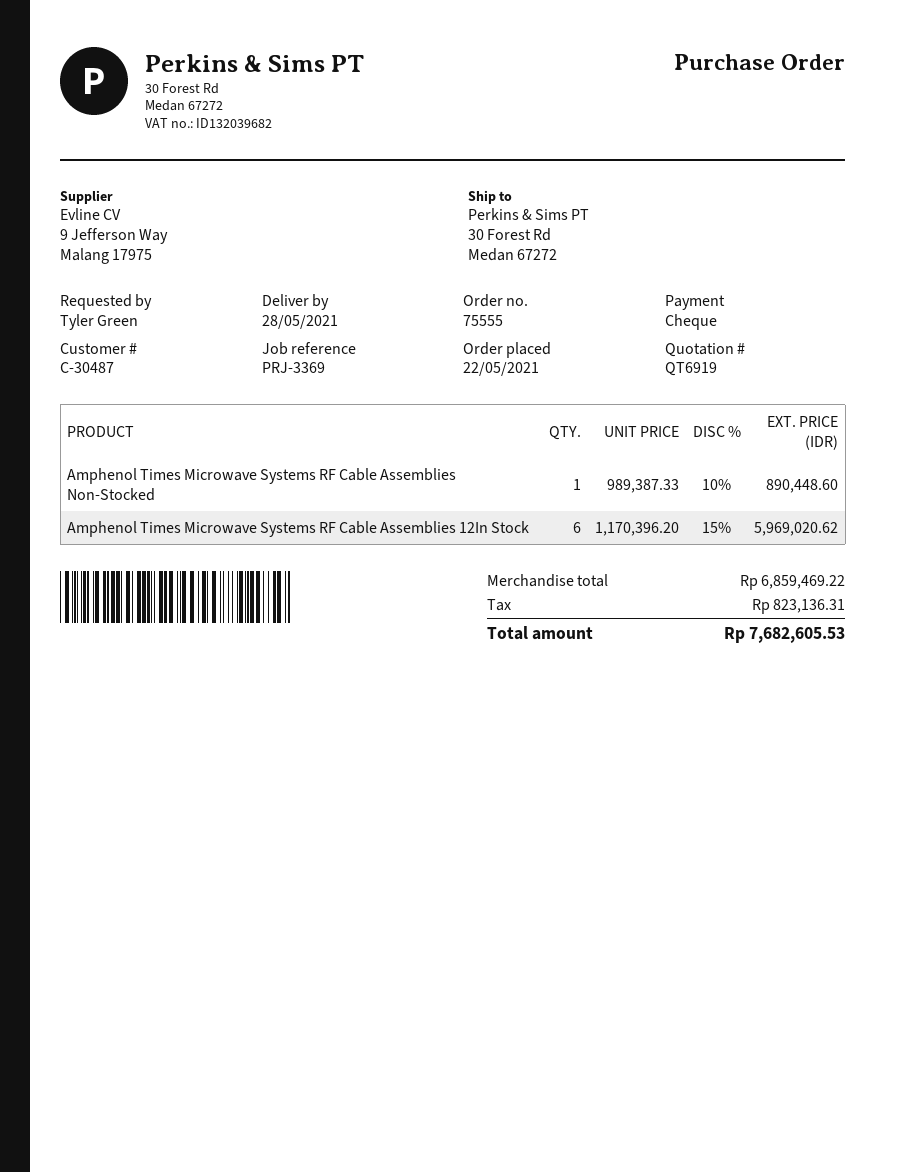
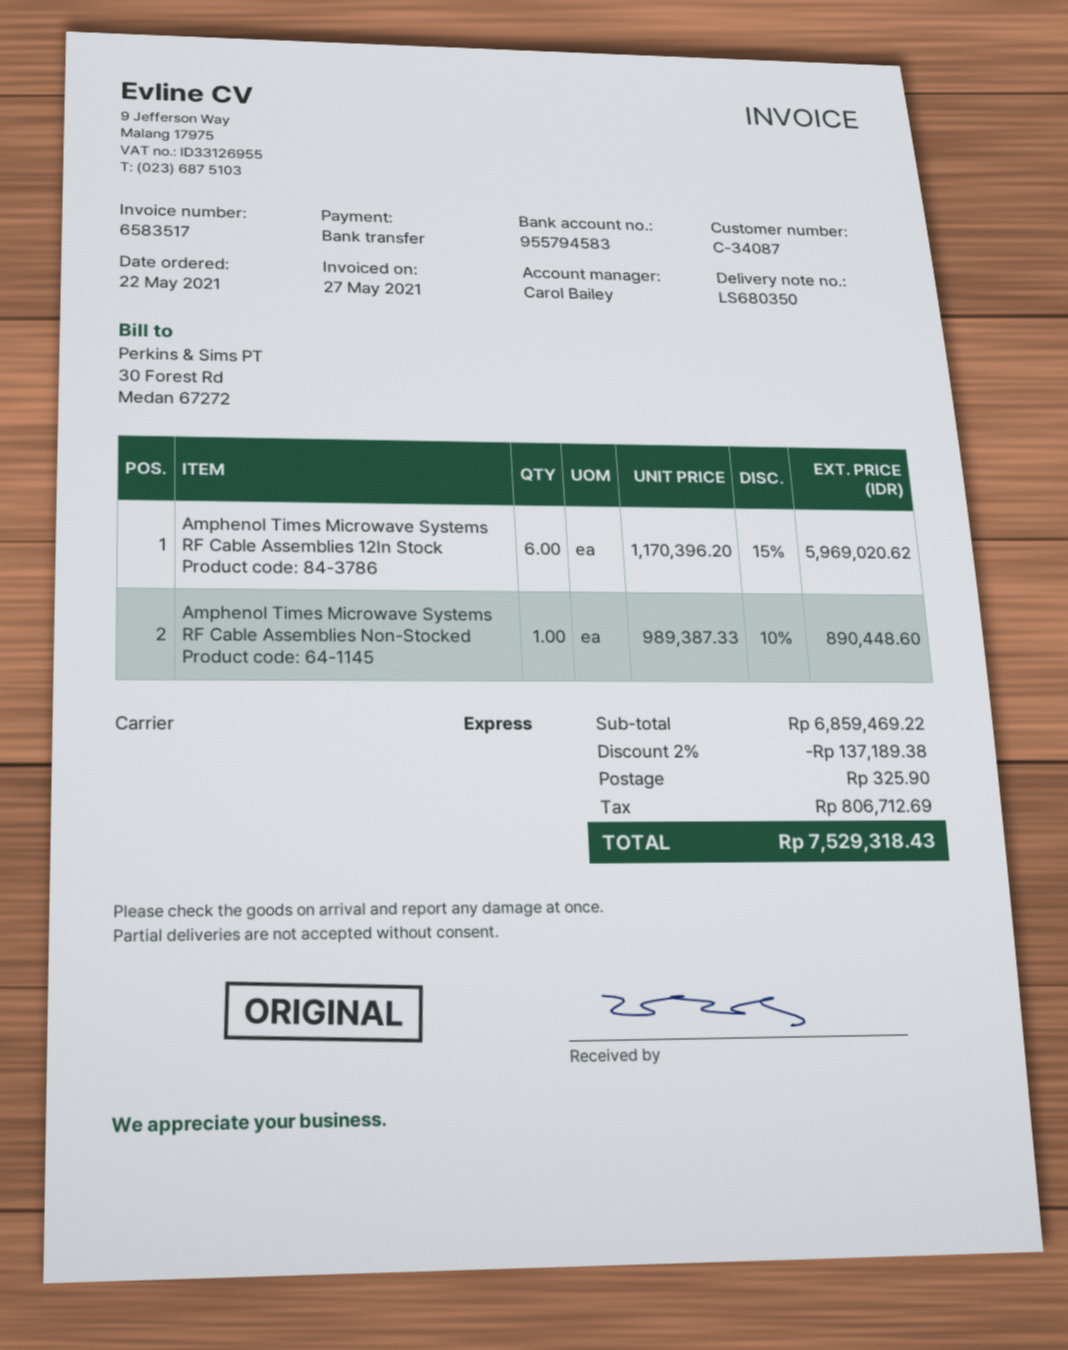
customer number: C-30487 -> C-34087
payment method: cheque -> bank transfer
discount: none -> 2% = 137189.38
shipping: none -> 325.90
tax: 823136.31 -> 806712.69
total: 7682605.53 -> 7529318.43

